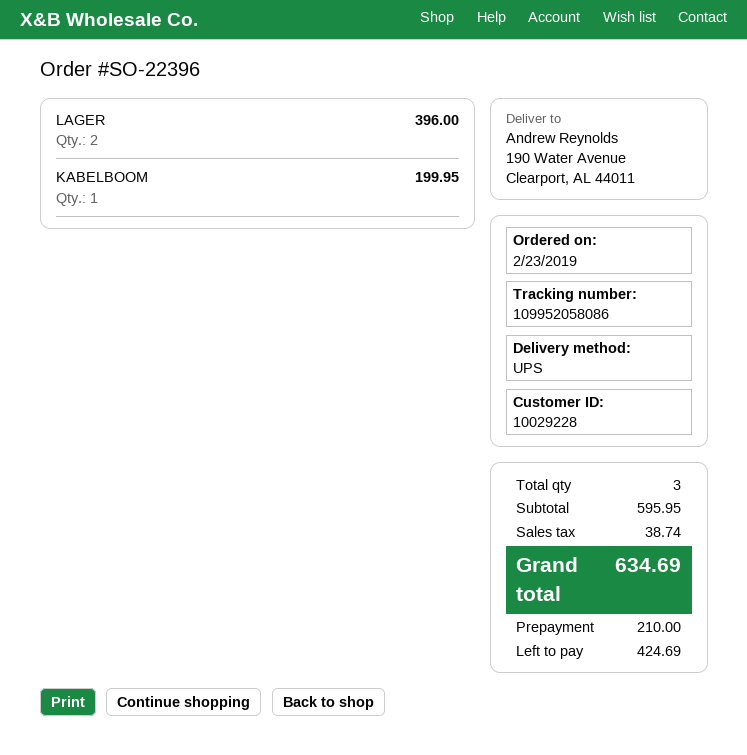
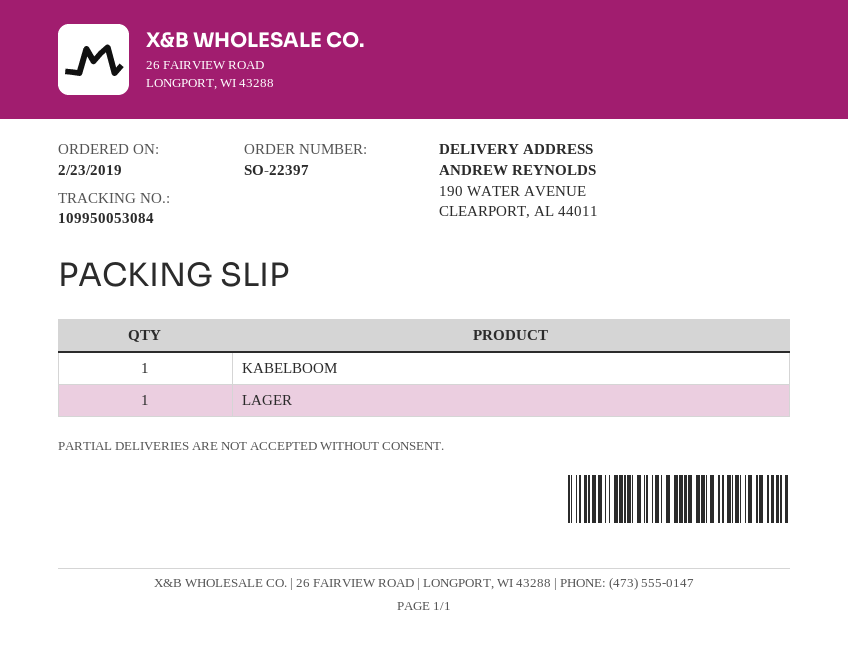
order number: SO-22396 -> SO-22397
tracking number: 109952058086 -> 109950053084
LAGER: 2 -> 1

